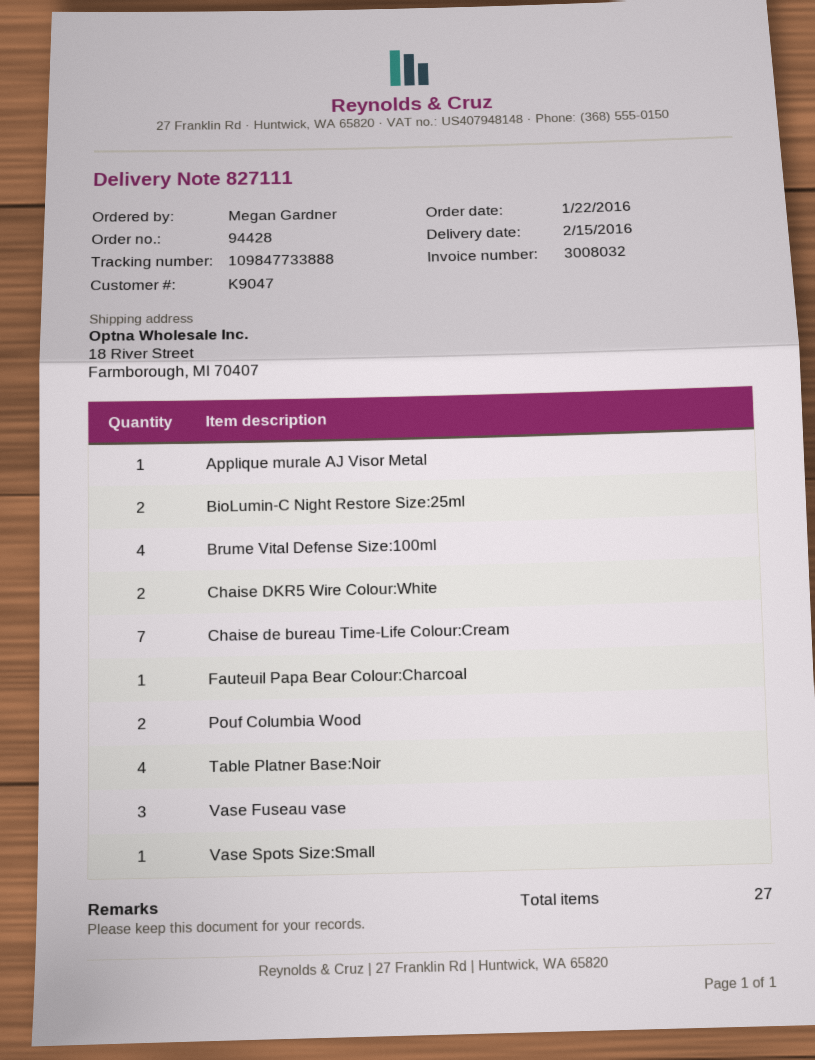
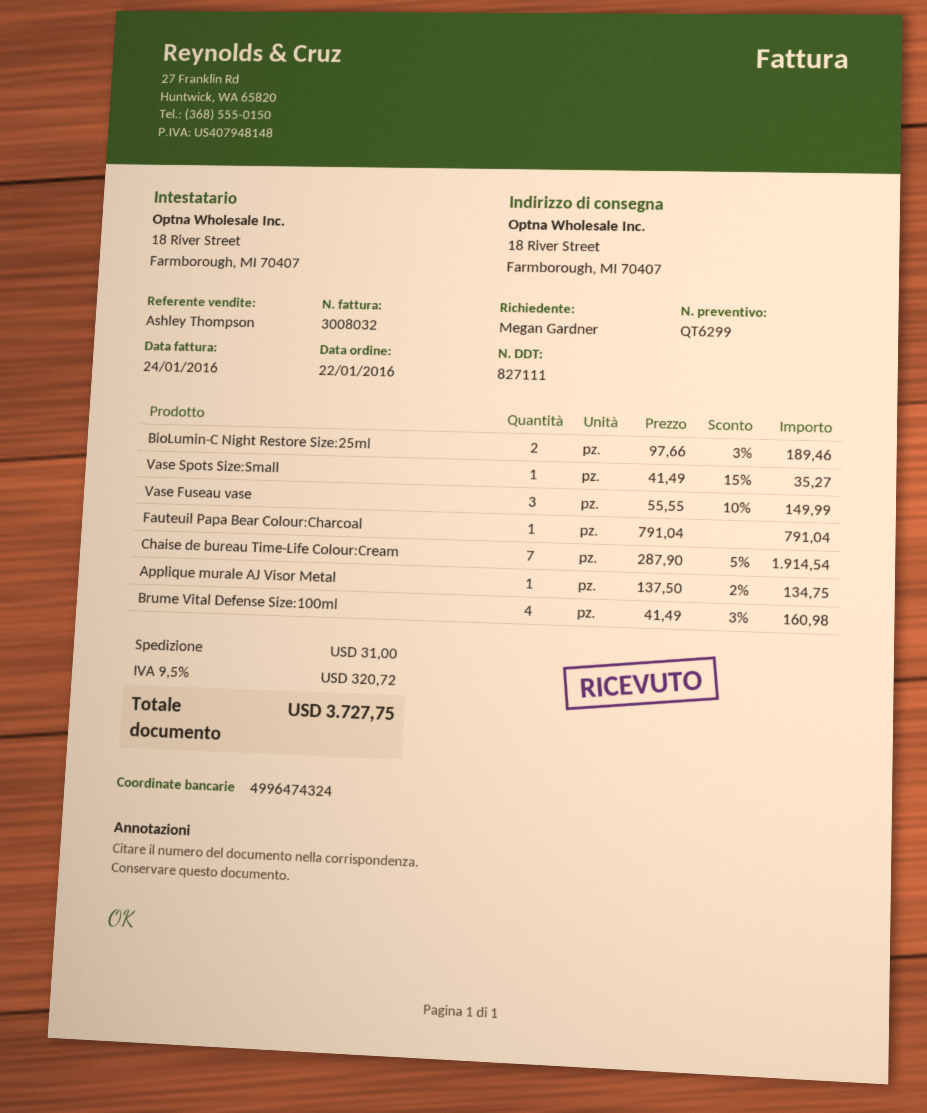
Chaise DKR5 Wire Colour:White: 2 -> none
Pouf Columbia Wood: 2 -> none
Table Platner Base:Noir: 4 -> none

